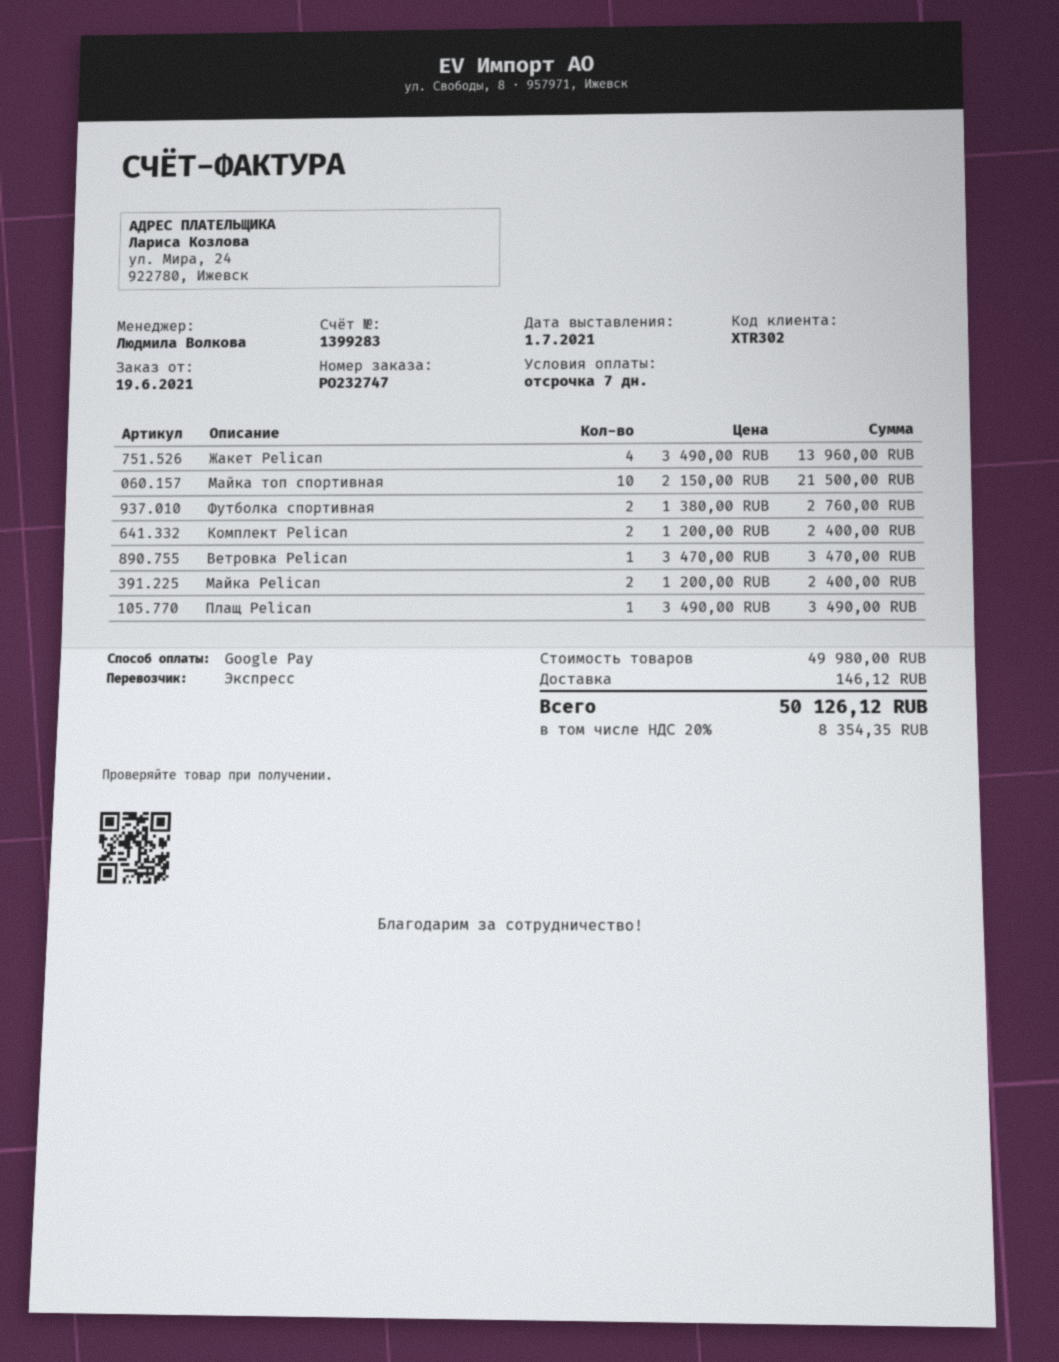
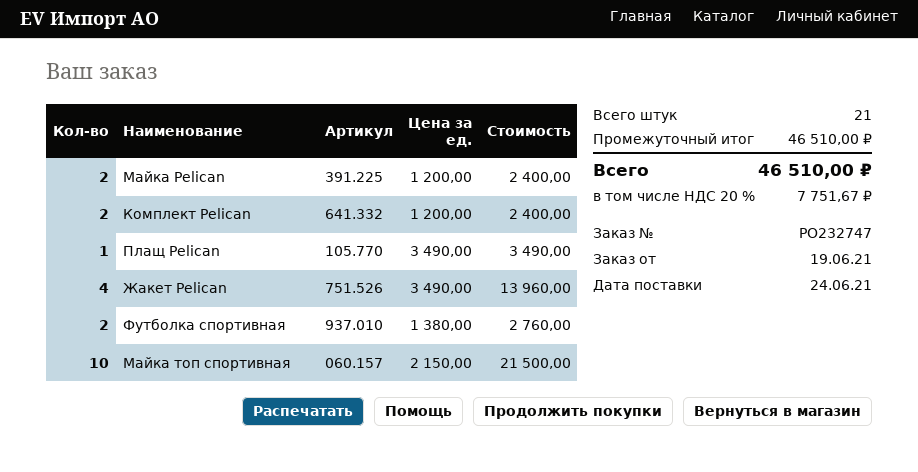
Ветровка Pelican: 1 x 3470.00 = 3470.00 -> none
subtotal: 49980.00 -> 46510.00
shipping: 146.12 -> none
tax: 20% = 8354.35 -> 20% = 7751.67
total: 50126.12 -> 46510.00

